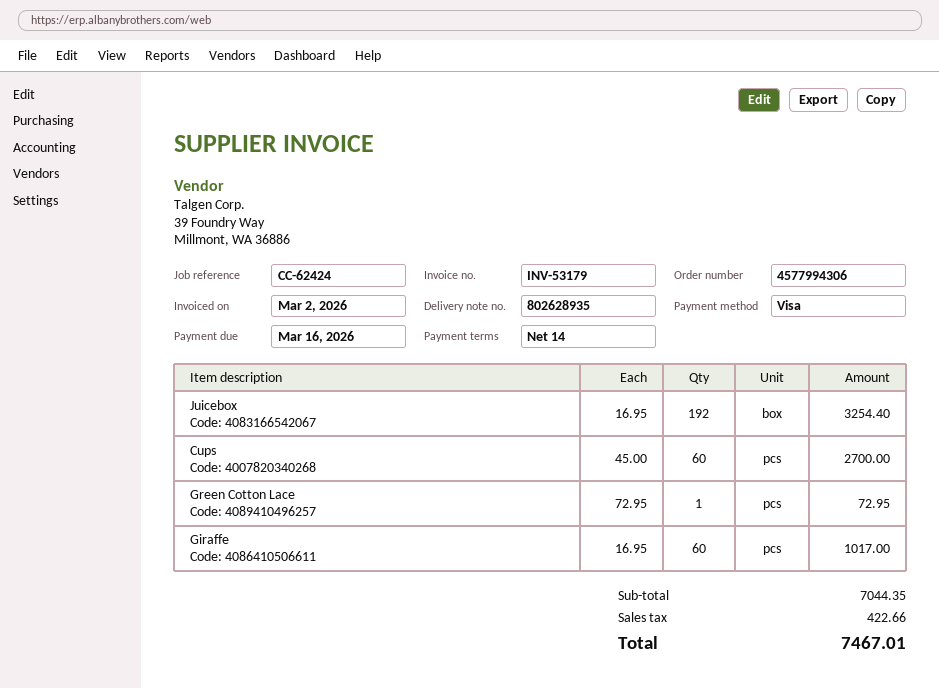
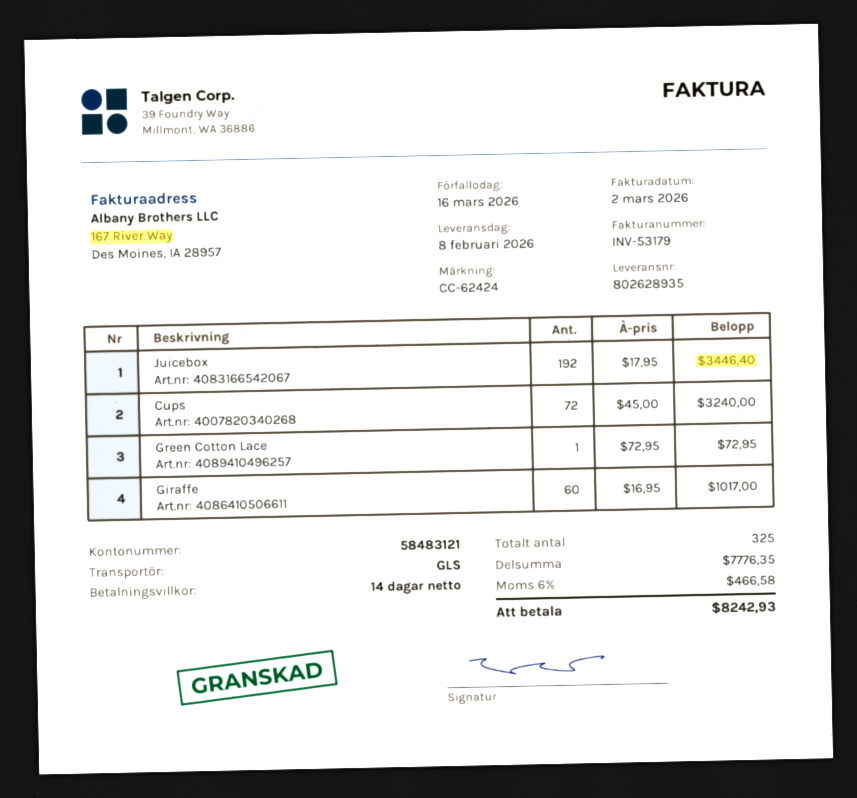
Juicebox: 192 x 16.95 = 3254.40 -> 192 x 17.95 = 3446.40
Cups: 60 x 45.00 = 2700.00 -> 72 x 45.00 = 3240.00
subtotal: 7044.35 -> 7776.35
tax: 422.66 -> 466.58
total: 7467.01 -> 8242.93

